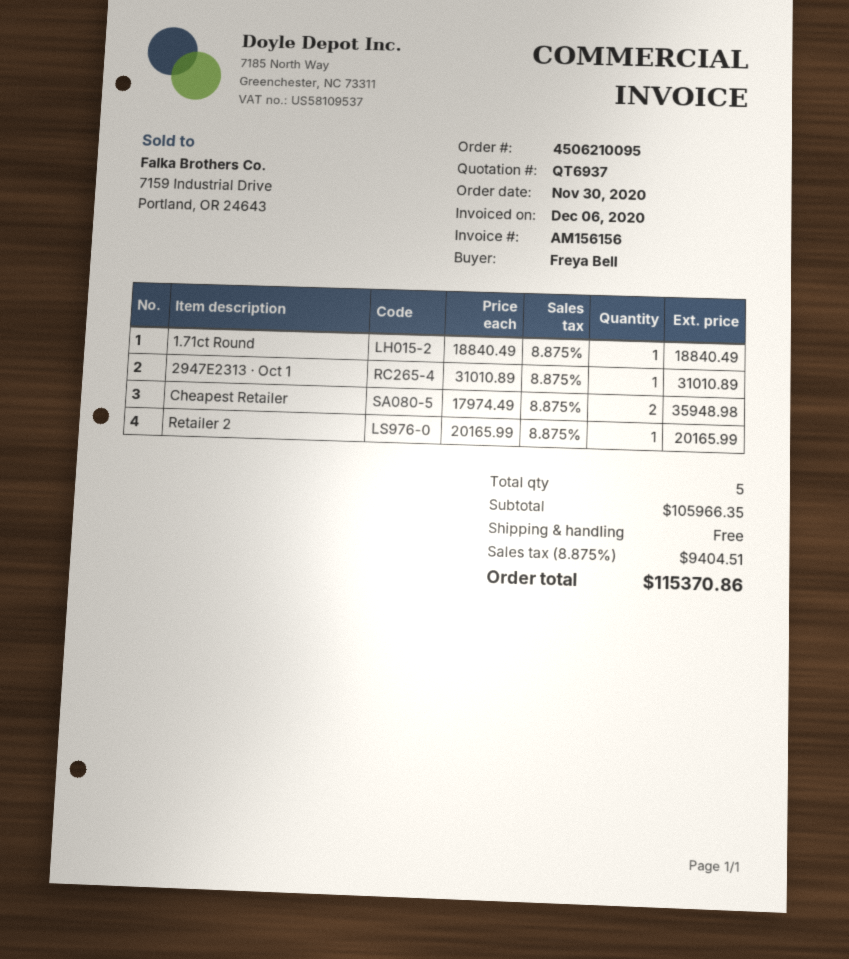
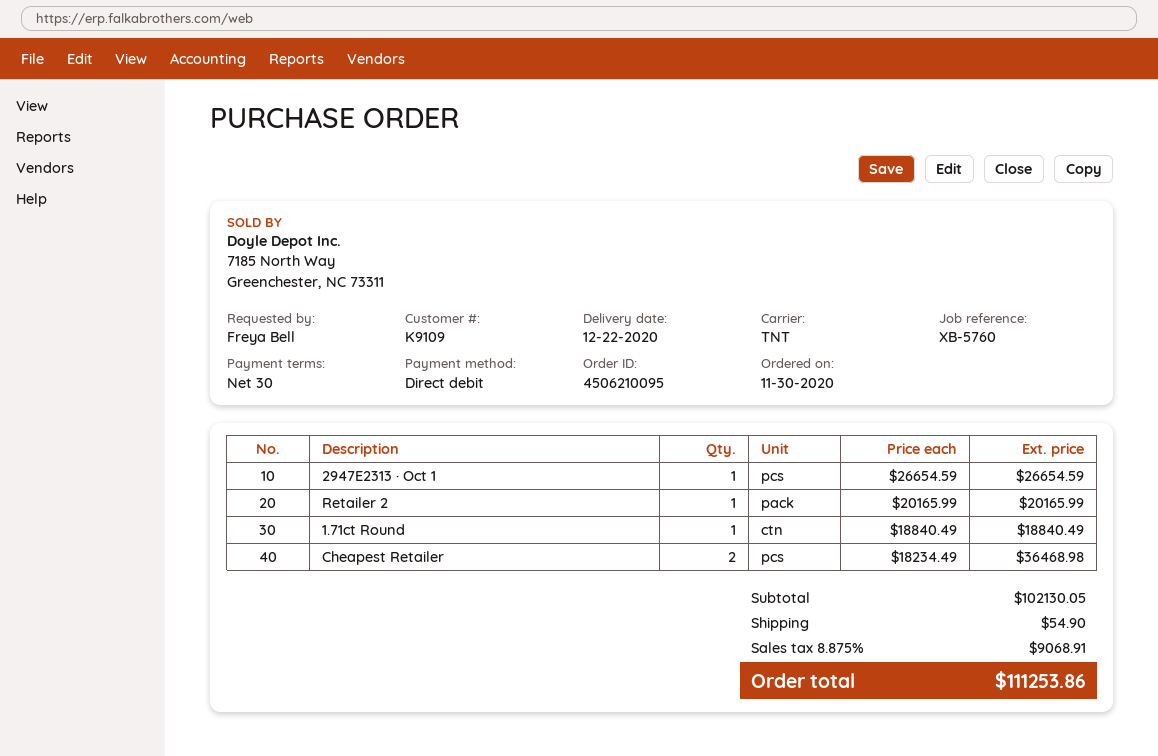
2947E2313 · Oct 1: 1 x 31010.89 = 31010.89 -> 1 x 26654.59 = 26654.59
Cheapest Retailer: 2 x 17974.49 = 35948.98 -> 2 x 18234.49 = 36468.98
subtotal: 105966.35 -> 102130.05
shipping: 0.00 -> 54.90
tax: 8.875% = 9404.51 -> 8.875% = 9068.91
total: 115370.86 -> 111253.86

